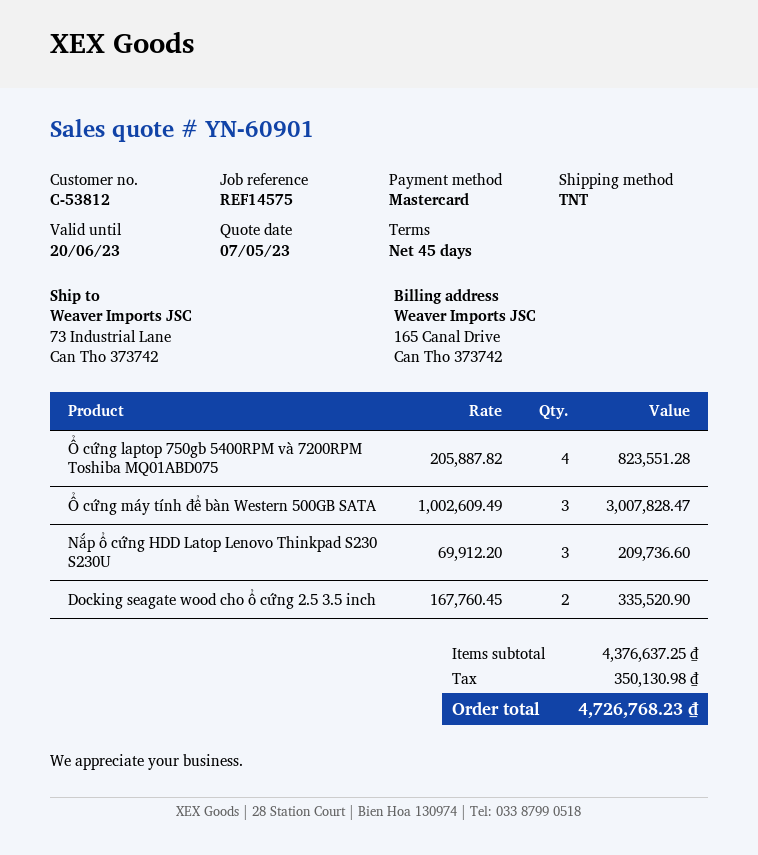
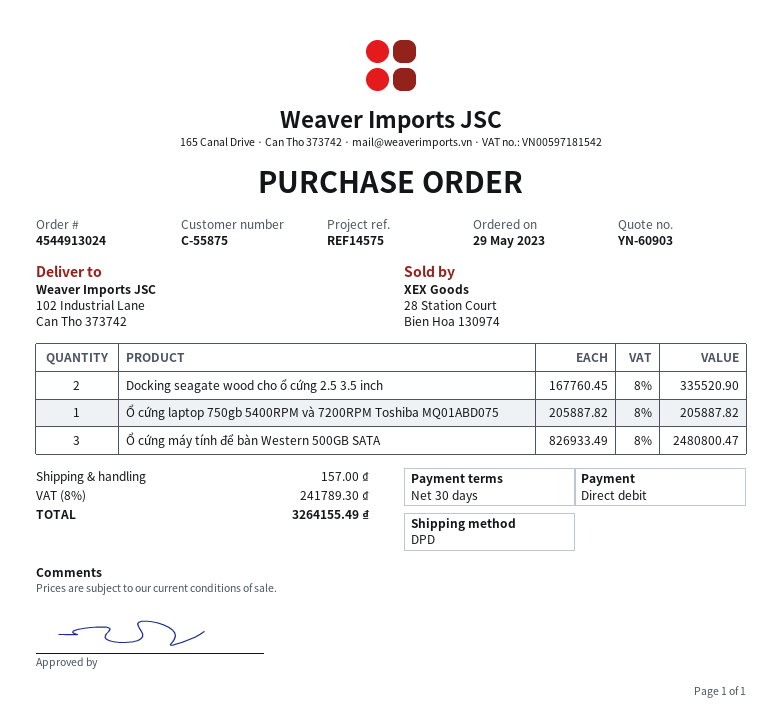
quote number: YN-60901 -> YN-60903
payment terms: 45 days -> 30 days
customer number: C-53812 -> C-55875
payment method: Mastercard -> direct debit
shipping method: TNT -> DPD
ship to: 73 Industrial Lane, Can Tho 373742 -> 102 Industrial Lane, Can Tho 373742
Ổ cứng laptop 750gb 5400RPM và 7200RPM Toshiba MQ01ABD075: 4 x 205887.82 = 823551.28 -> 1 x 205887.82 = 205887.82
Ổ cứng máy tính để bàn Western 500GB SATA: 3 x 1002609.49 = 3007828.47 -> 3 x 826933.49 = 2480800.47
Nắp ổ cứng HDD Latop Lenovo Thinkpad S230 S230U: 3 x 69912.20 = 209736.60 -> none
shipping: none -> 157.00
tax: 350130.98 -> 241789.30
total: 4726768.23 -> 3264155.49

